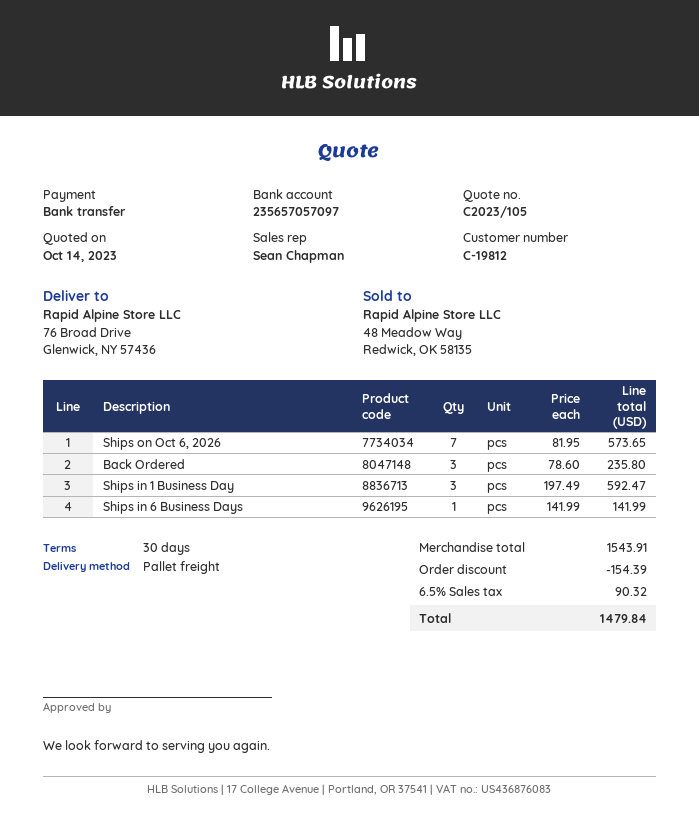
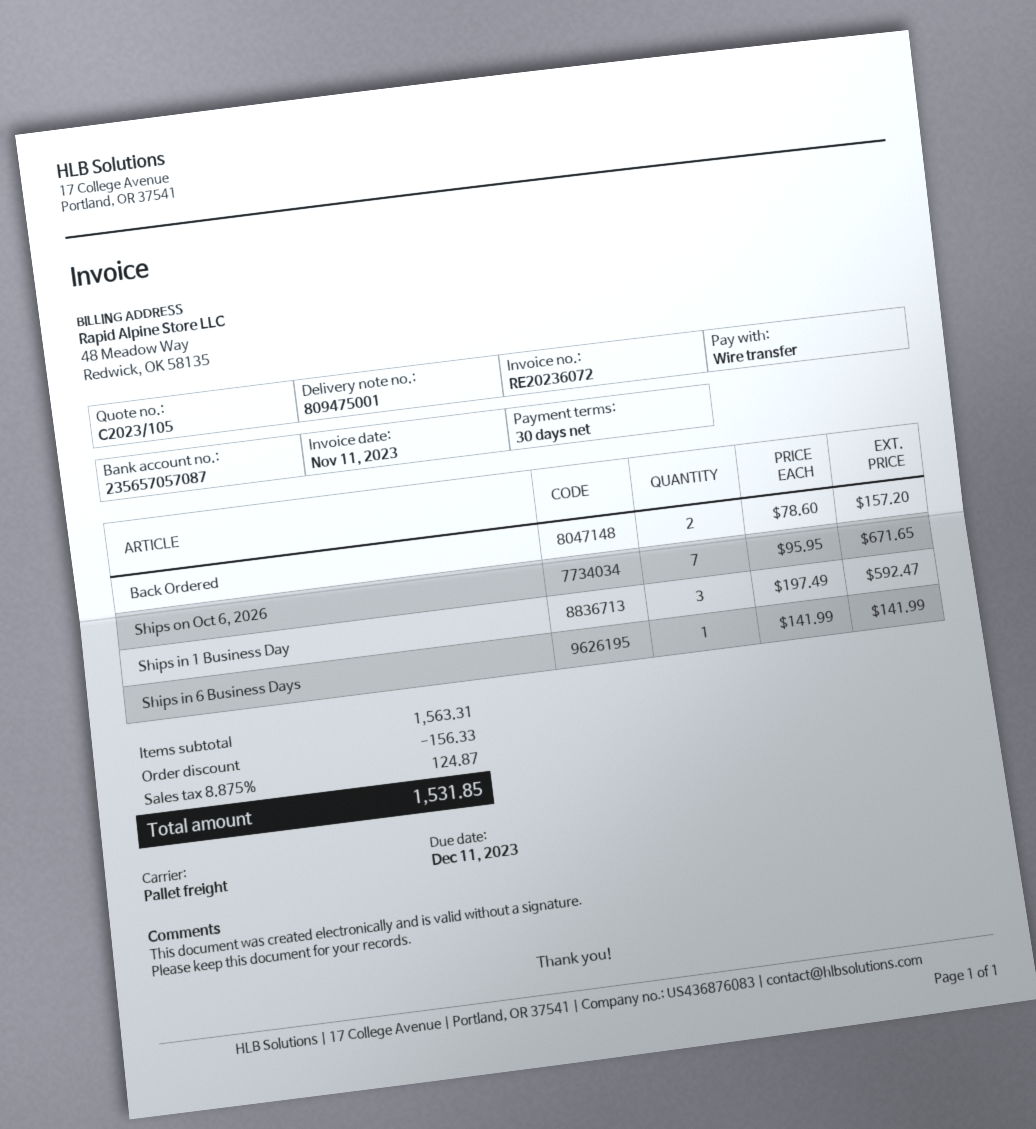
bank account: 235657057097 -> 235657057087
Ships on Oct 6, 2026: 7 x 81.95 = 573.65 -> 7 x 95.95 = 671.65
Back Ordered: 3 x 78.60 = 235.80 -> 2 x 78.60 = 157.20
subtotal: 1543.91 -> 1563.31
discount: 154.39 -> 156.33
tax: 6.5% = 90.32 -> 8.875% = 124.87
total: 1479.84 -> 1531.85

